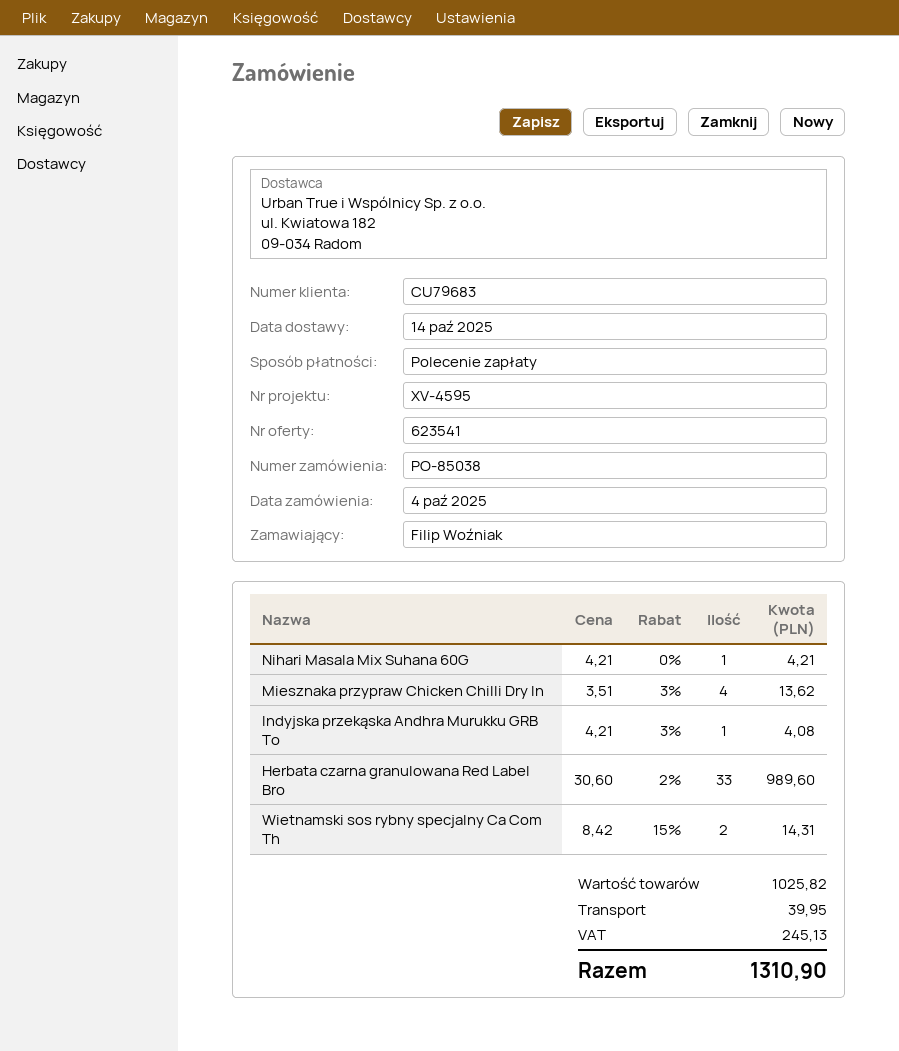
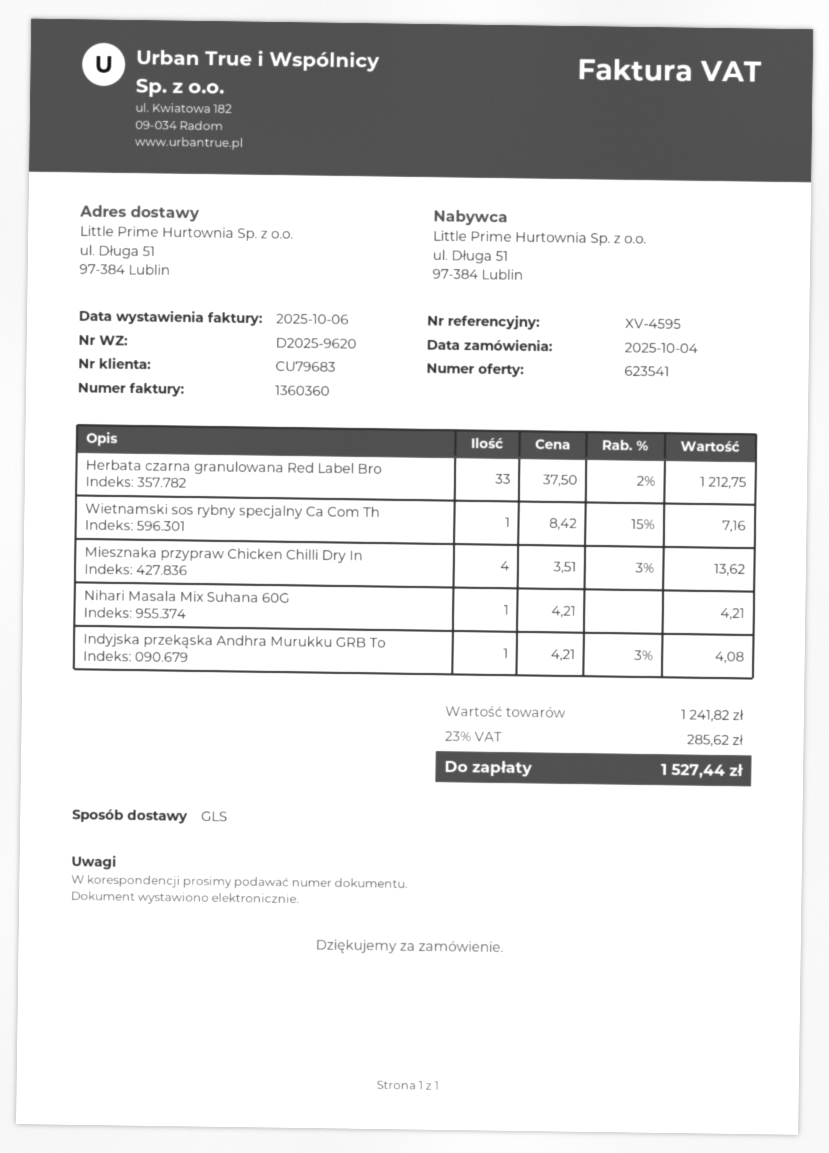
Herbata czarna granulowana Red Label Bro: 33 x 30.60 - 2% = 989.60 -> 33 x 37.50 - 2% = 1212.75
Wietnamski sos rybny specjalny Ca Com Th: 2 x 8.42 - 15% = 14.31 -> 1 x 8.42 - 15% = 7.16
subtotal: 1025.82 -> 1241.82
shipping: 39.95 -> none
tax: 245.13 -> 285.62
total: 1310.90 -> 1527.44

